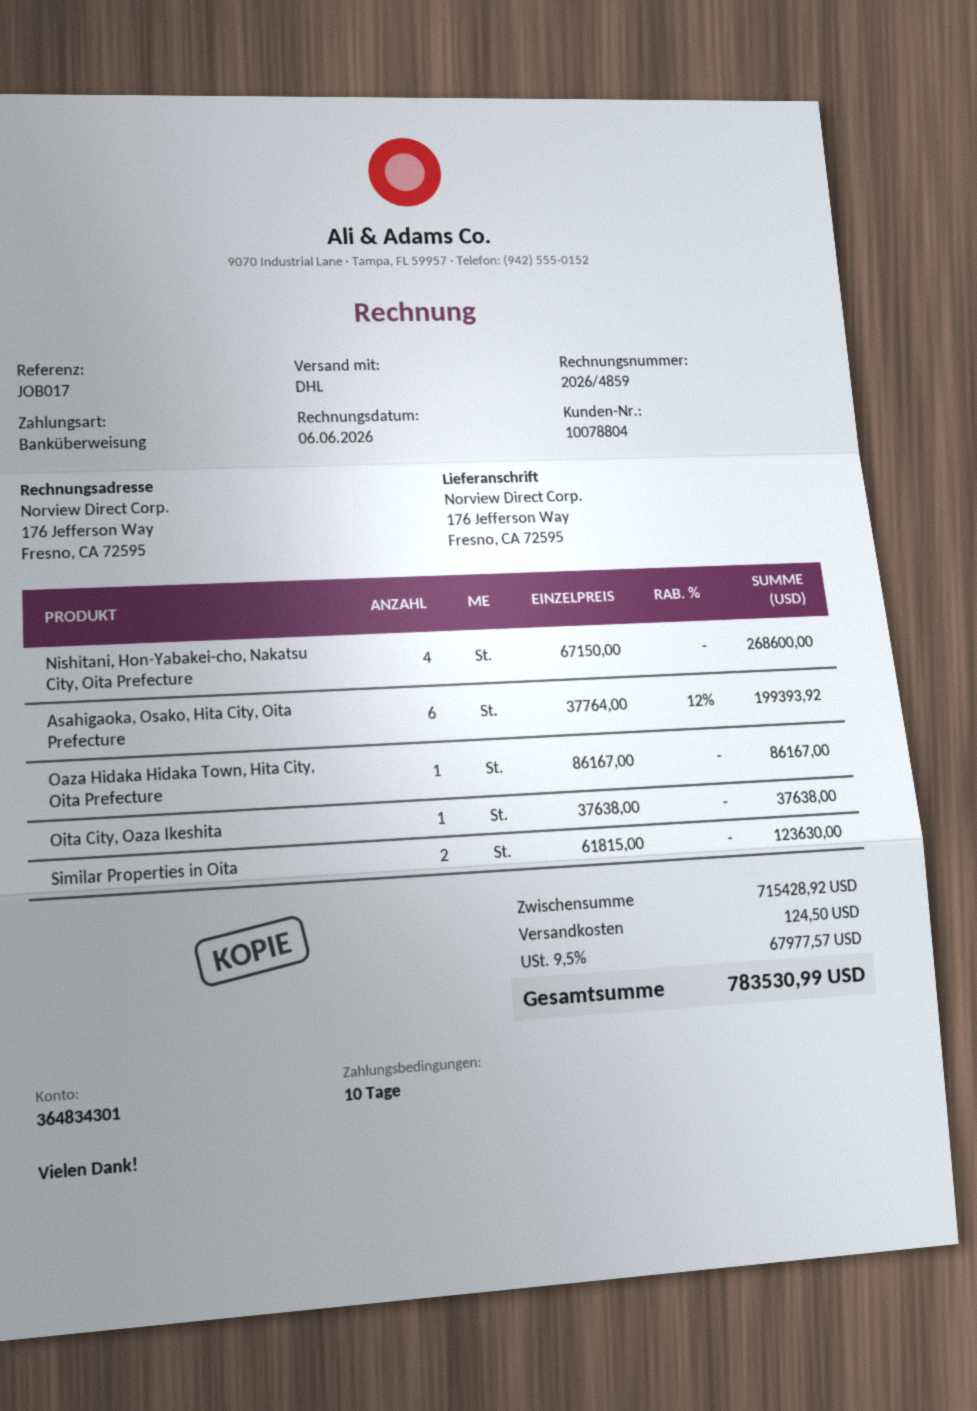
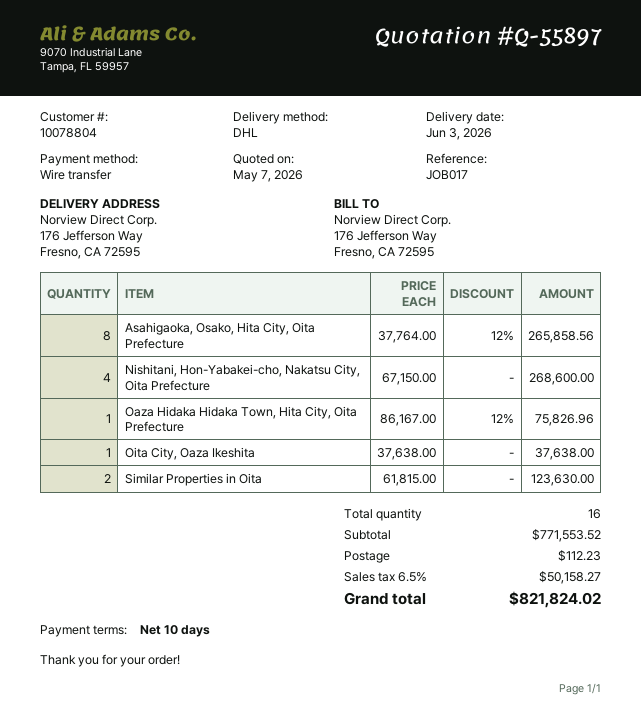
Asahigaoka, Osako, Hita City, Oita Prefecture: 6 x 37764.00 - 12% = 199393.92 -> 8 x 37764.00 - 12% = 265858.56
Oaza Hidaka Hidaka Town, Hita City, Oita Prefecture: 1 x 86167.00 = 86167.00 -> 1 x 86167.00 - 12% = 75826.96
subtotal: 715428.92 -> 771553.52
shipping: 124.50 -> 112.23
tax: 9.5% = 67977.57 -> 6.5% = 50158.27
total: 783530.99 -> 821824.02

